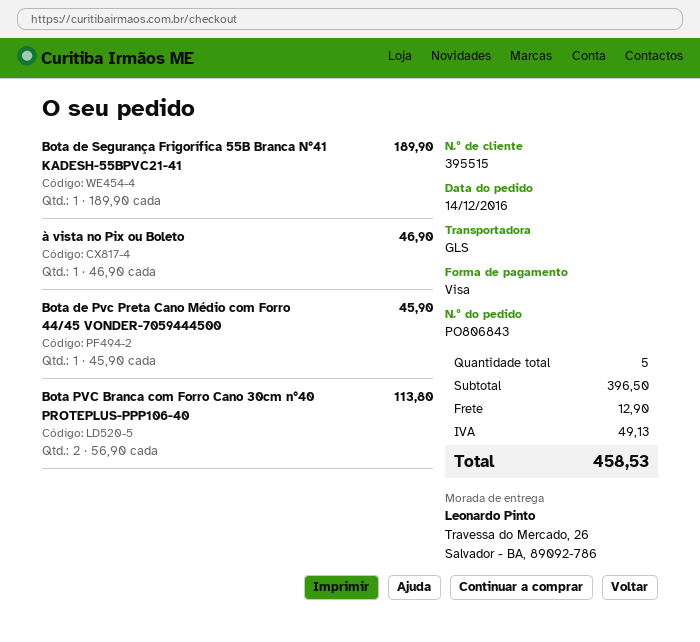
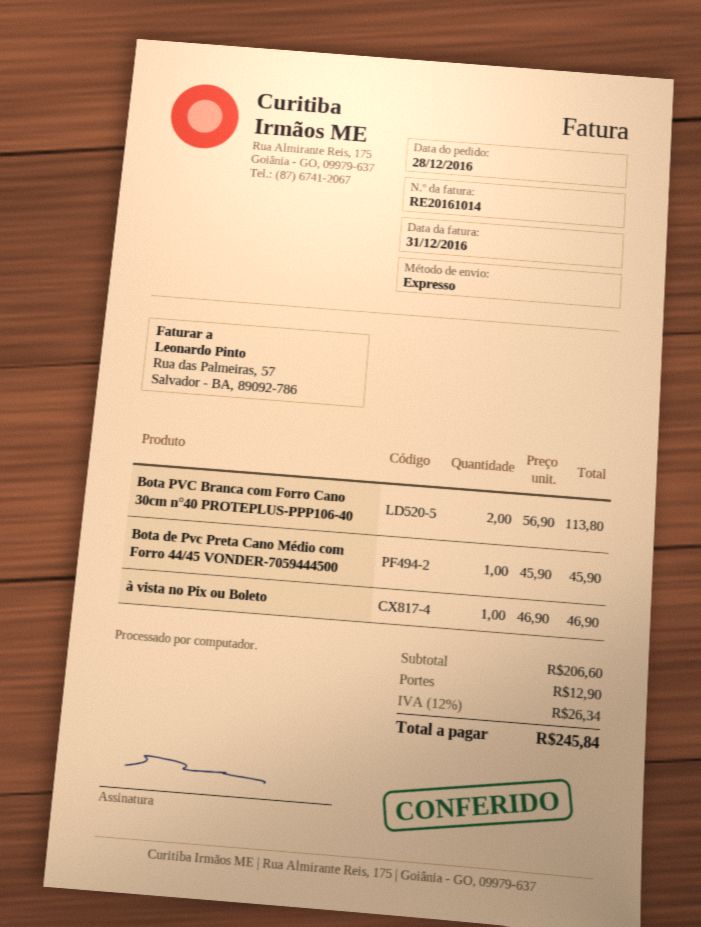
order date: 2016-12-14 -> 2016-12-28
shipping method: GLS -> express
Bota de Segurança Frigorífica 55B Branca N°41 KADESH-55BPVC21-41: 1 x 189.90 = 189.90 -> none
subtotal: 396.50 -> 206.60
tax: 49.13 -> 26.34
total: 458.53 -> 245.84

